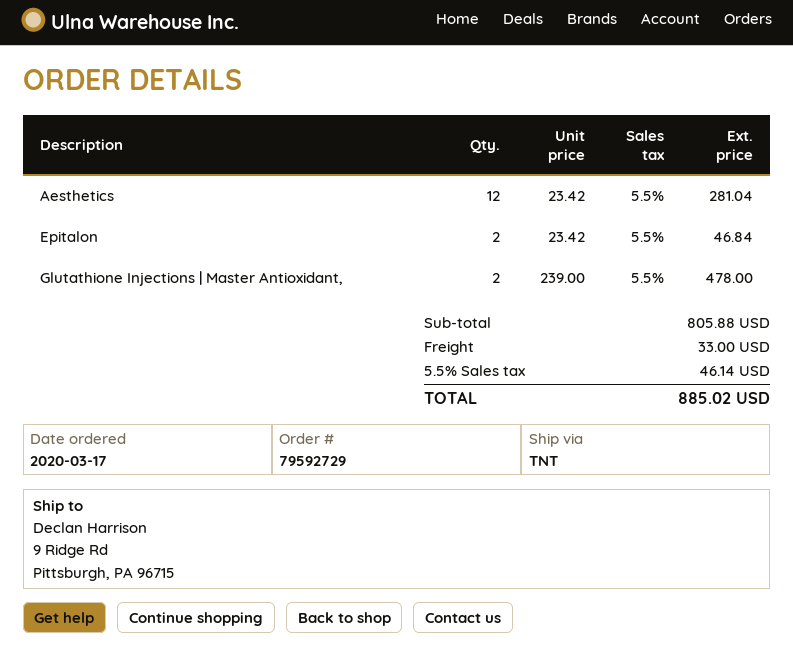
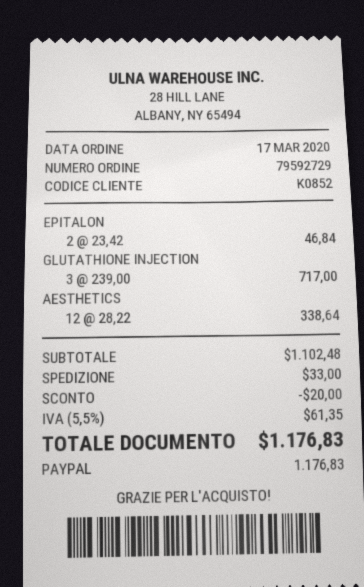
Aesthetics: 12 x 23.42 = 281.04 -> 12 x 28.22 = 338.64
Glutathione Injections | Master Antioxidant,: 2 x 239.00 = 478.00 -> 3 x 239.00 = 717.00
subtotal: 805.88 -> 1102.48
discount: none -> 20.00
tax: 5.5% = 46.14 -> 5.5% = 61.35
total: 885.02 -> 1176.83

